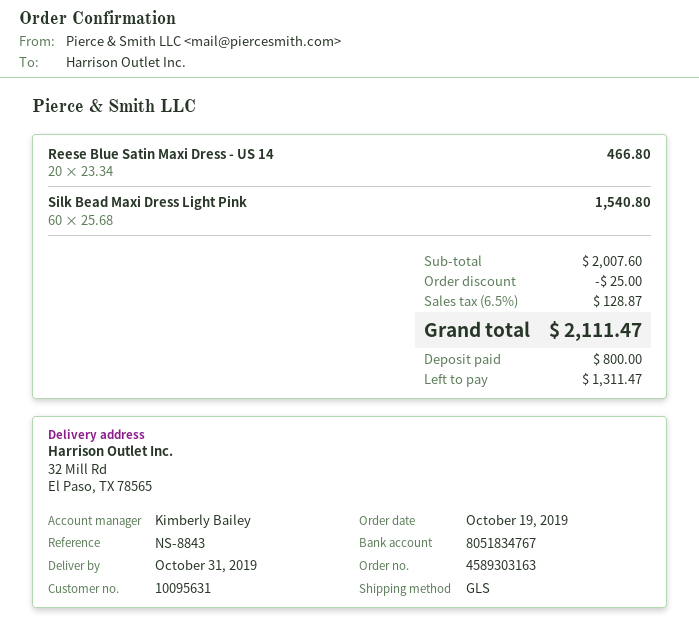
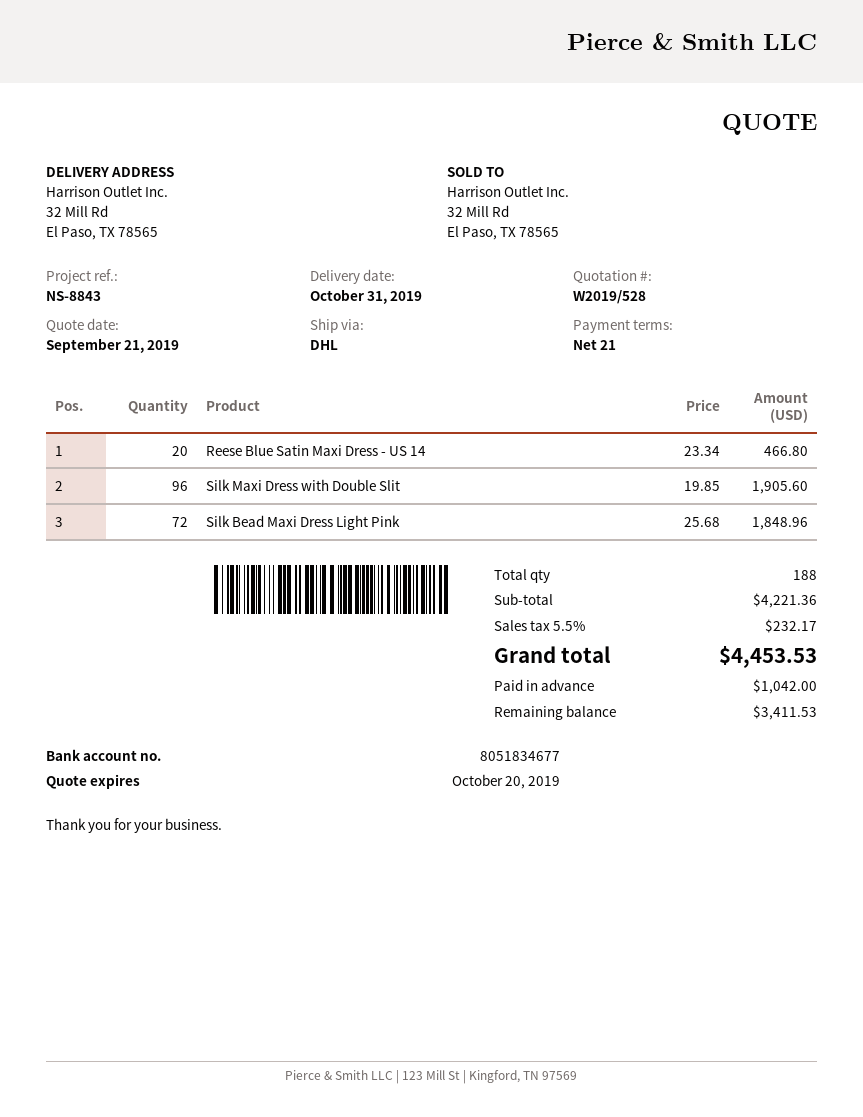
bank account: 8051834767 -> 8051834677
shipping method: GLS -> DHL
Silk Bead Maxi Dress Light Pink: 60 x 25.68 = 1540.80 -> 72 x 25.68 = 1848.96
Silk Maxi Dress with Double Slit: none -> 96 x 19.85 = 1905.60
subtotal: 2007.60 -> 4221.36
discount: 25.00 -> none
tax: 6.5% = 128.87 -> 5.5% = 232.17
total: 2111.47 -> 4453.53
deposit: 800.00 -> 1042.00
balance: 1311.47 -> 3411.53

